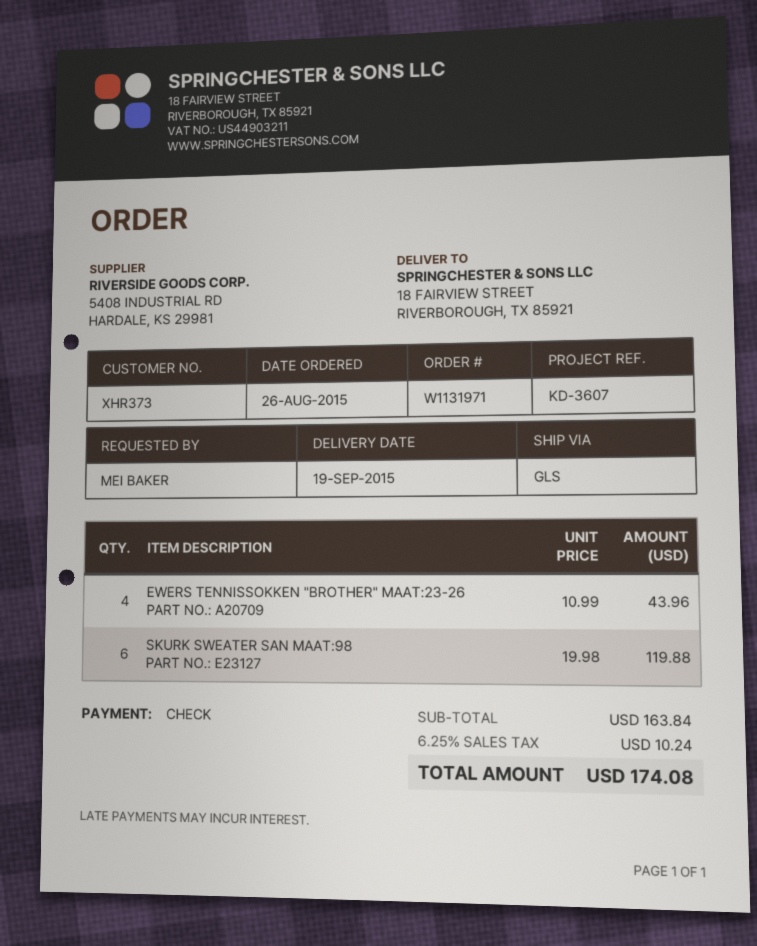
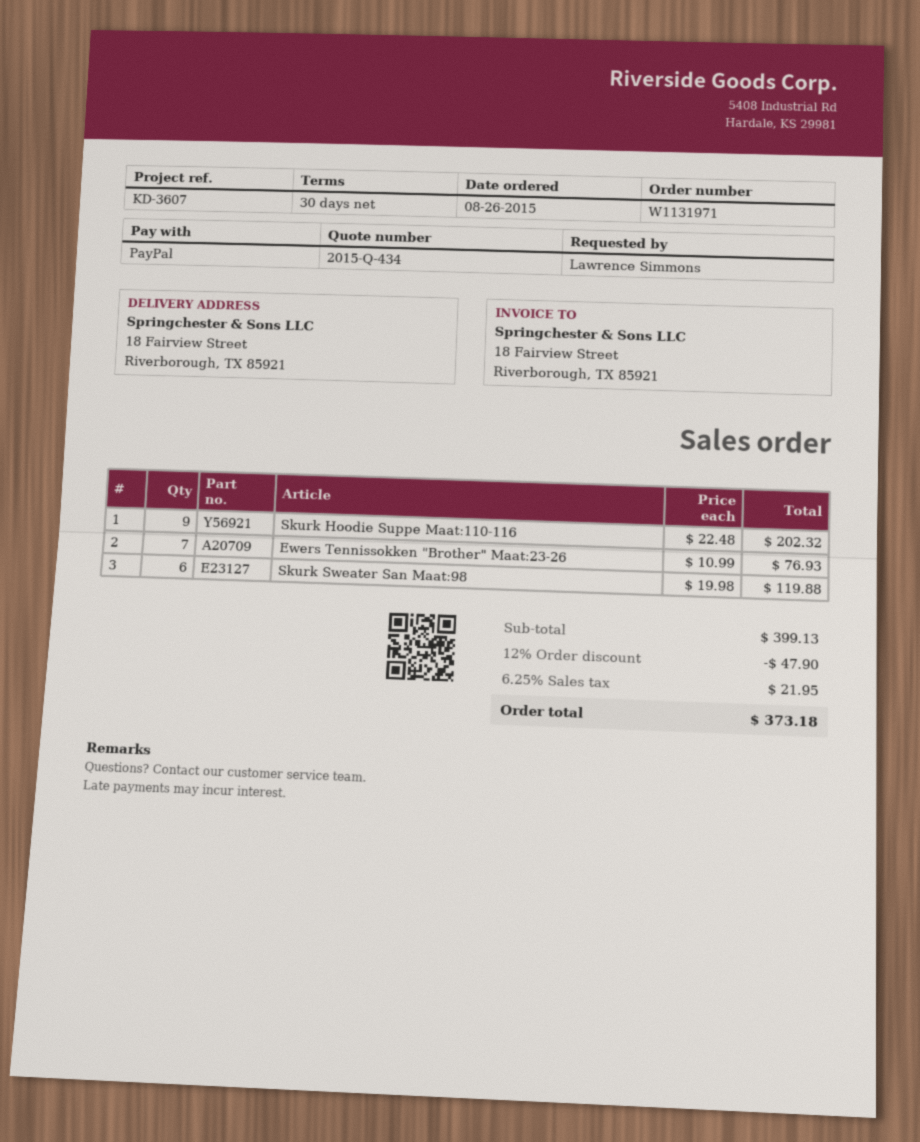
ordered by: MEI BAKER -> Lawrence Simmons
payment method: cheque -> PayPal
EWERS TENNISSOKKEN "BROTHER" MAAT:23-26: 4 x 10.99 = 43.96 -> 7 x 10.99 = 76.93
Skurk Hoodie Suppe Maat:110-116: none -> 9 x 22.48 = 202.32
subtotal: 163.84 -> 399.13
discount: none -> 12% = 47.90
tax: 6.25% = 10.24 -> 6.25% = 21.95
total: 174.08 -> 373.18

